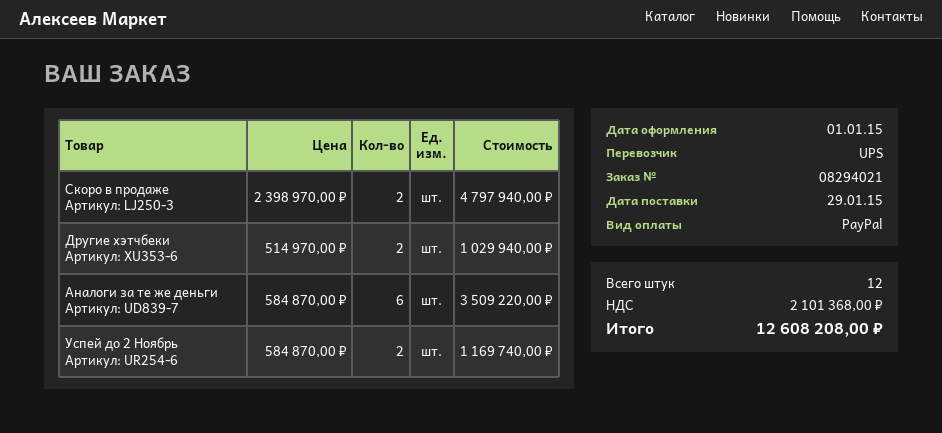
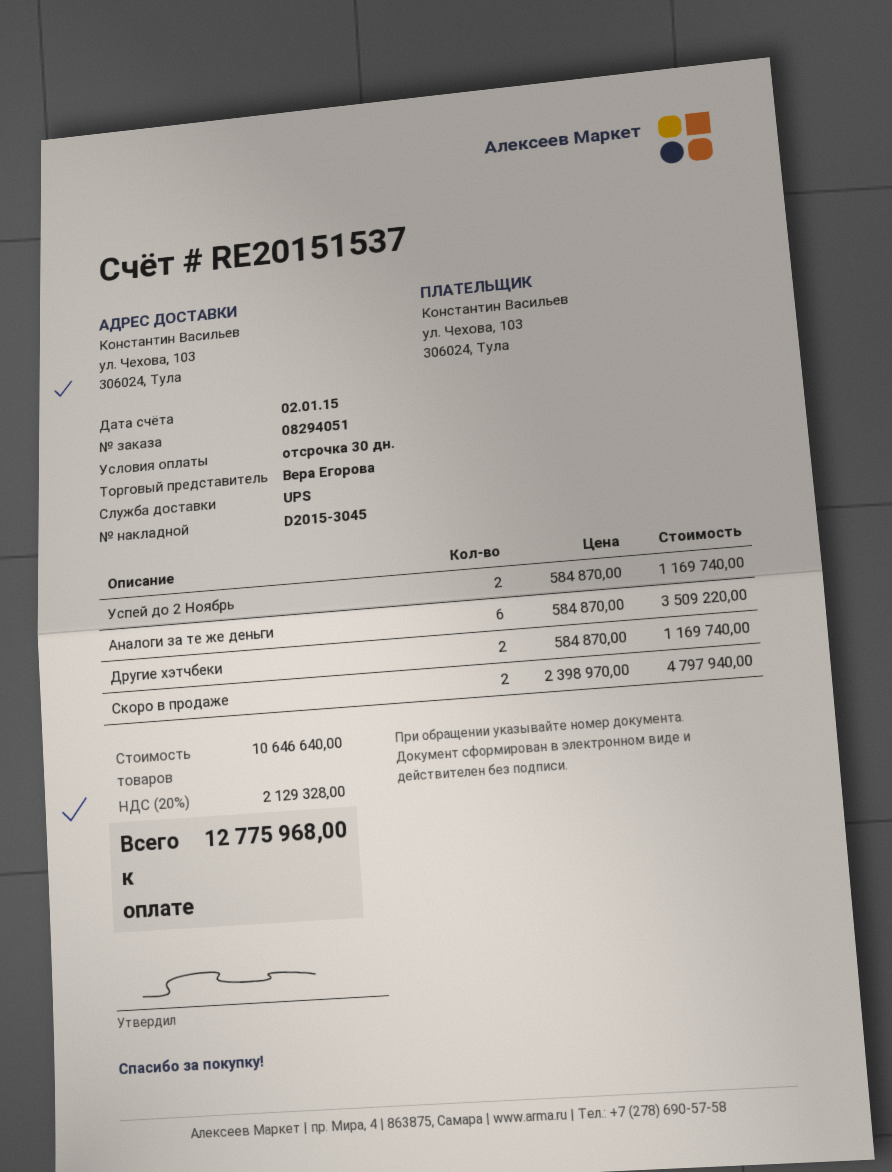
order number: 08294021 -> 08294051
Другие хэтчбеки: 2 x 514970.00 = 1029940.00 -> 2 x 584870.00 = 1169740.00
tax: 2101368.00 -> 2129328.00
total: 12608208.00 -> 12775968.00

